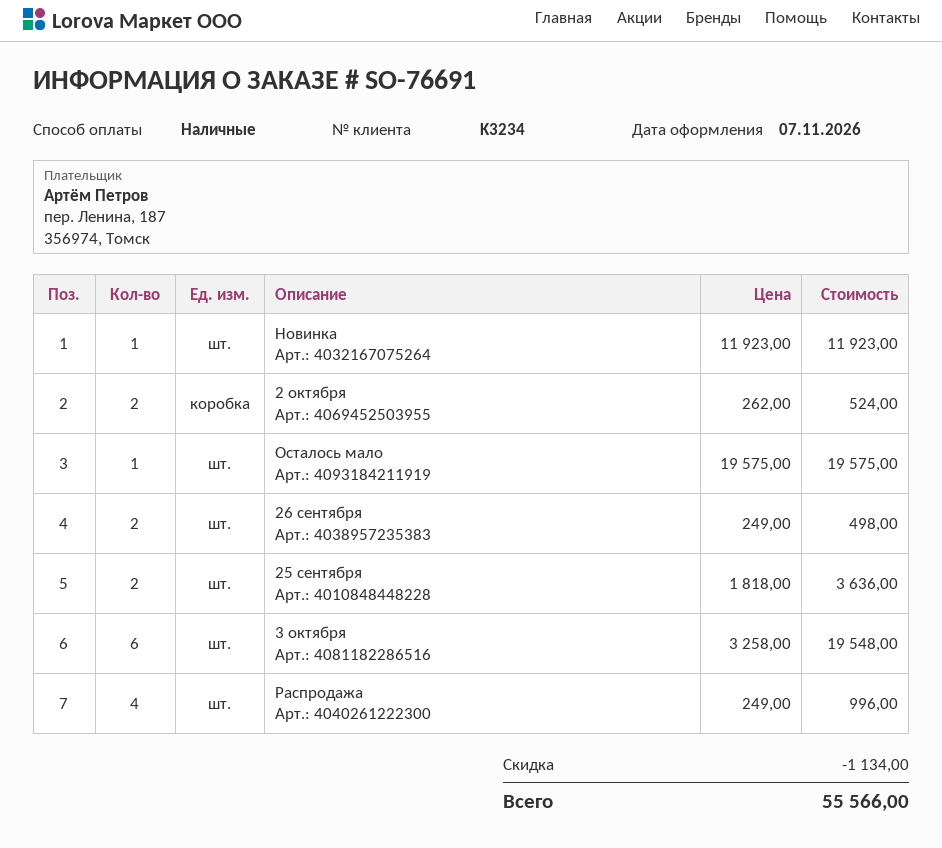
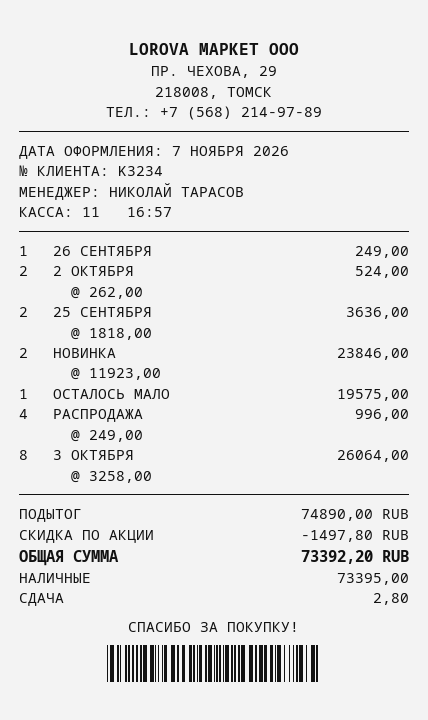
Новинка: 1 x 11923.00 = 11923.00 -> 2 x 11923.00 = 23846.00
26 сентября: 2 x 249.00 = 498.00 -> 1 x 249.00 = 249.00
3 октября: 6 x 3258.00 = 19548.00 -> 8 x 3258.00 = 26064.00
discount: 1134.00 -> 1497.80
total: 55566.00 -> 73392.20

